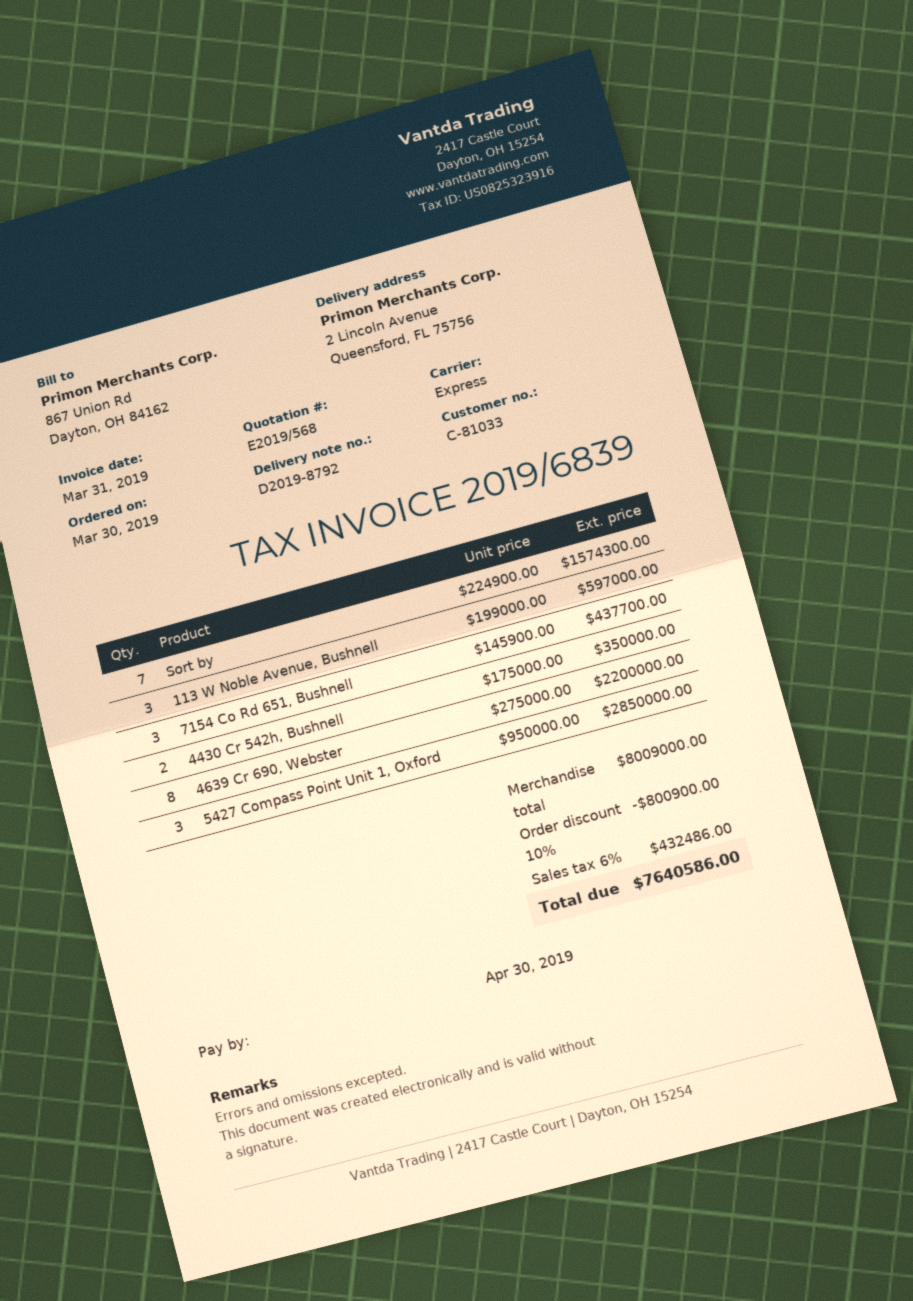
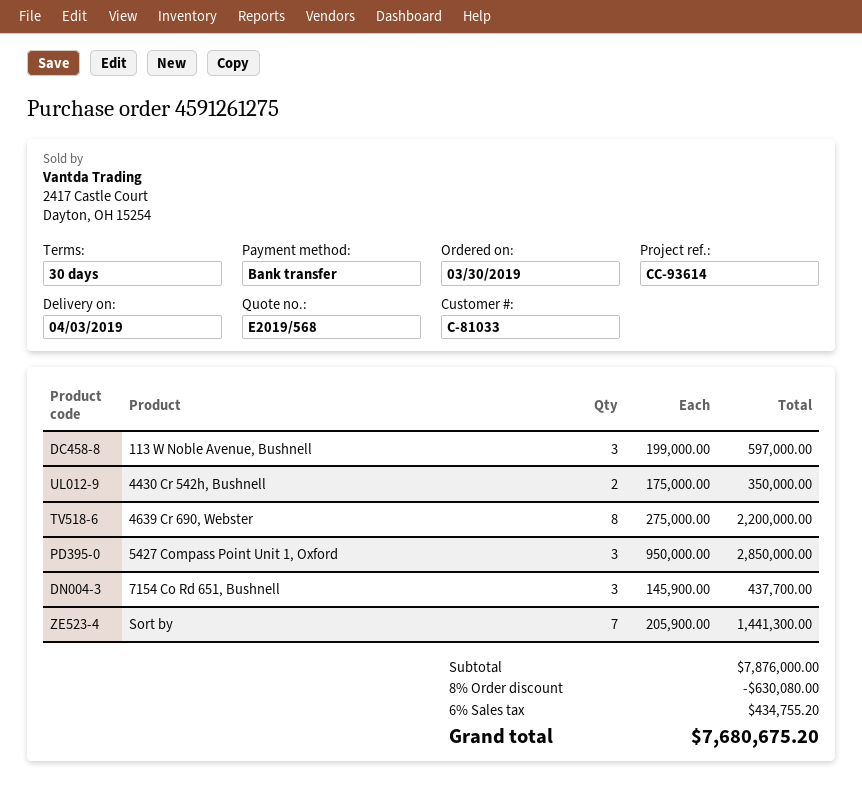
Sort by: 7 x 224900.00 = 1574300.00 -> 7 x 205900.00 = 1441300.00
subtotal: 8009000.00 -> 7876000.00
discount: 10% = 800900.00 -> 8% = 630080.00
tax: 6% = 432486.00 -> 6% = 434755.20
total: 7640586.00 -> 7680675.20

